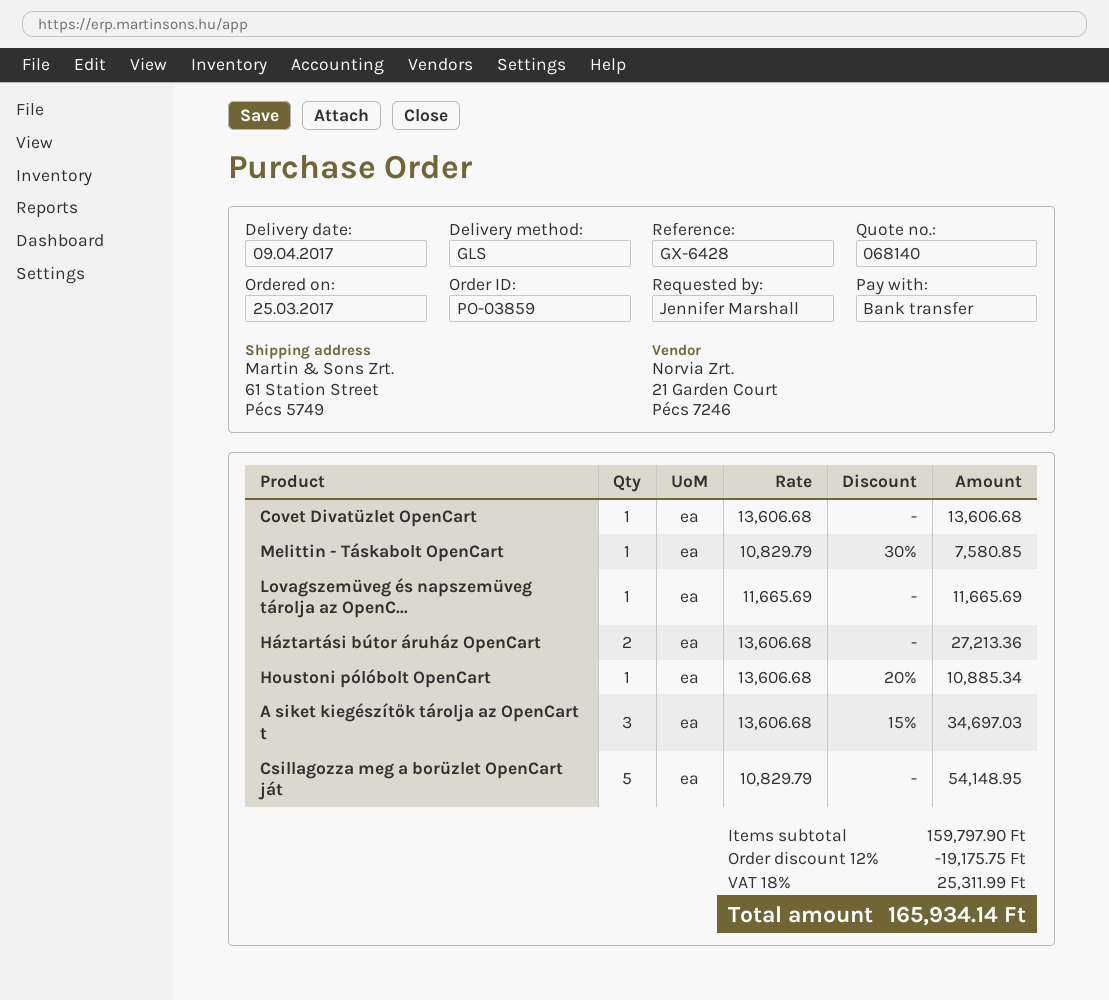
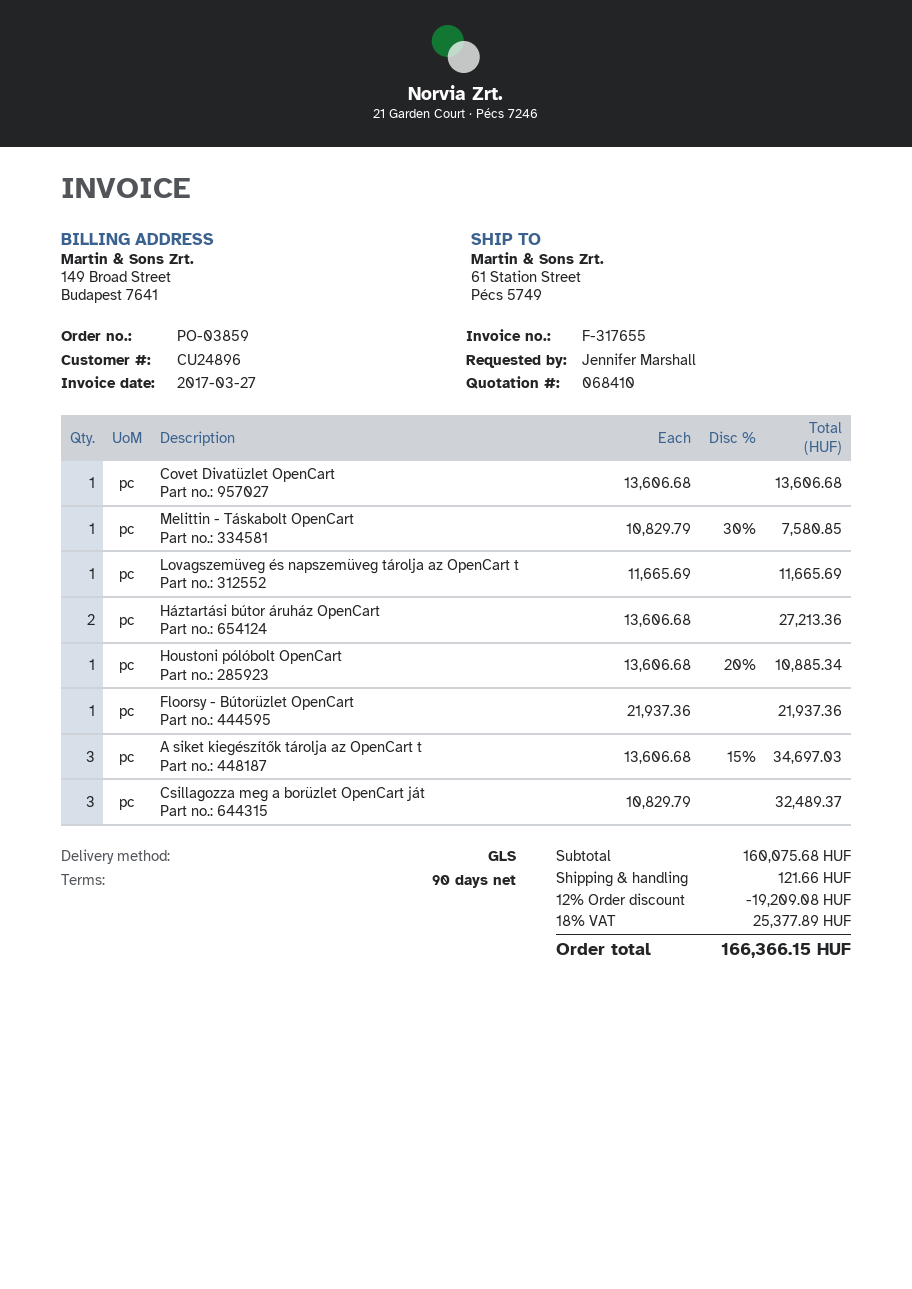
quote number: 068140 -> 068410
Csillagozza meg a borüzlet OpenCart ját: 5 x 10829.79 = 54148.95 -> 3 x 10829.79 = 32489.37
Floorsy - Bútorüzlet OpenCart: none -> 1 x 21937.36 = 21937.36
subtotal: 159797.90 -> 160075.68
discount: 12% = 19175.75 -> 12% = 19209.08
shipping: none -> 121.66
tax: 18% = 25311.99 -> 18% = 25377.89
total: 165934.14 -> 166366.15

